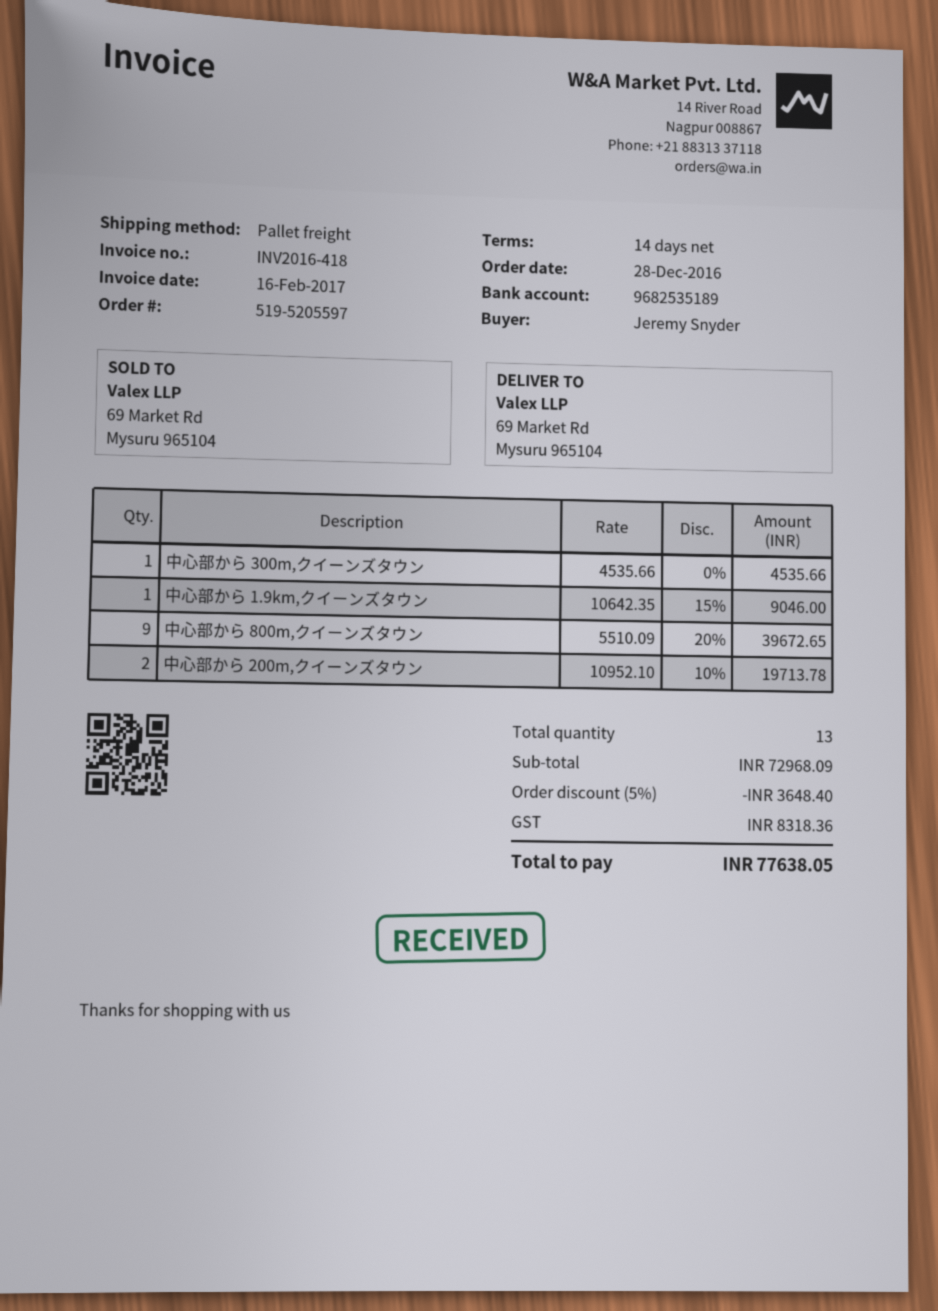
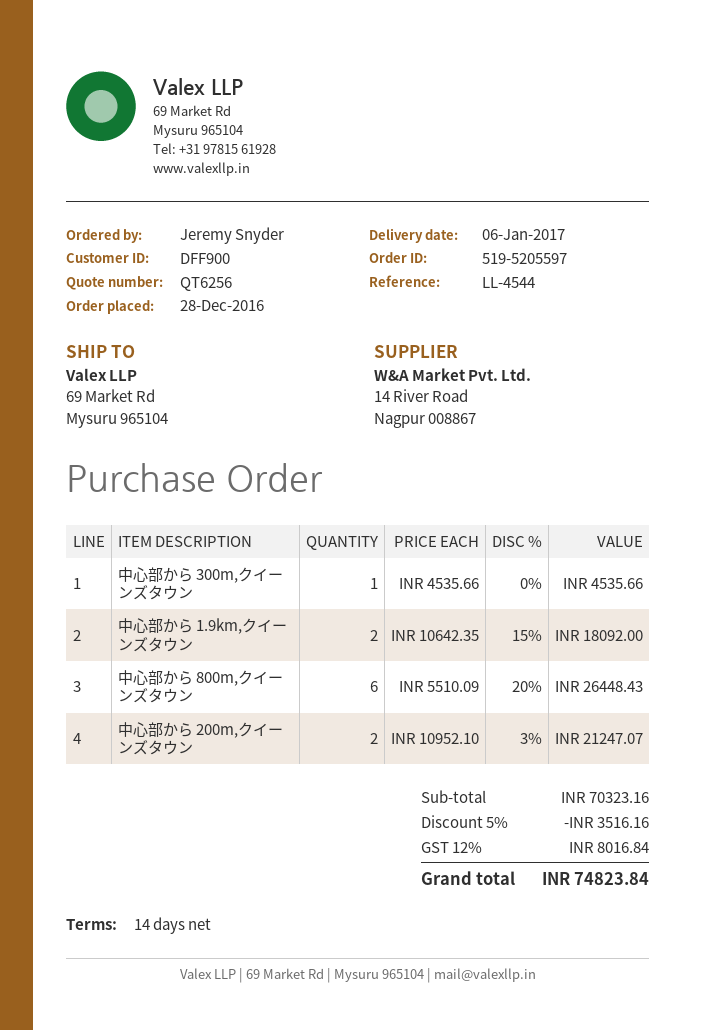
中心部から 1.9km,クイーンズタウン: 1 x 10642.35 - 15% = 9046.00 -> 2 x 10642.35 - 15% = 18092.00
中心部から 800m,クイーンズタウン: 9 x 5510.09 - 20% = 39672.65 -> 6 x 5510.09 - 20% = 26448.43
中心部から 200m,クイーンズタウン: 2 x 10952.10 - 10% = 19713.78 -> 2 x 10952.10 - 3% = 21247.07
subtotal: 72968.09 -> 70323.16
discount: 5% = 3648.40 -> 5% = 3516.16
tax: 8318.36 -> 8016.84
total: 77638.05 -> 74823.84

